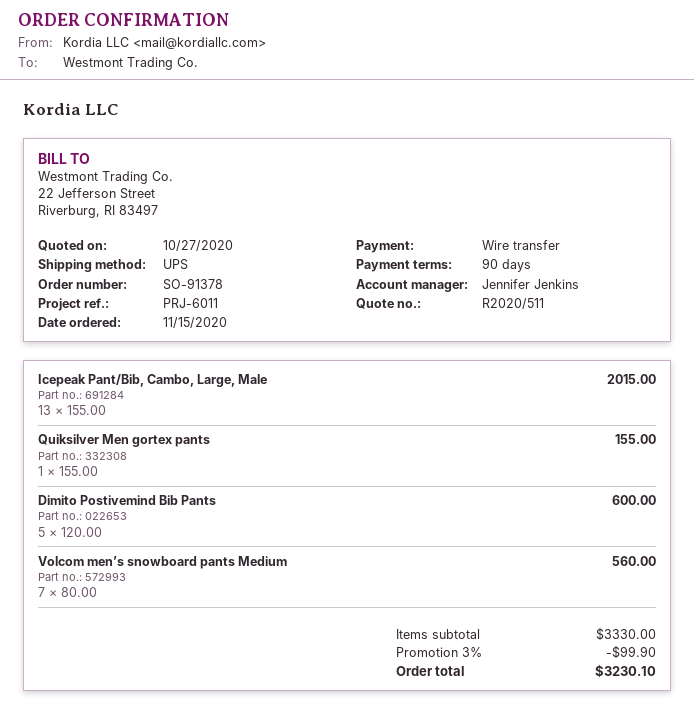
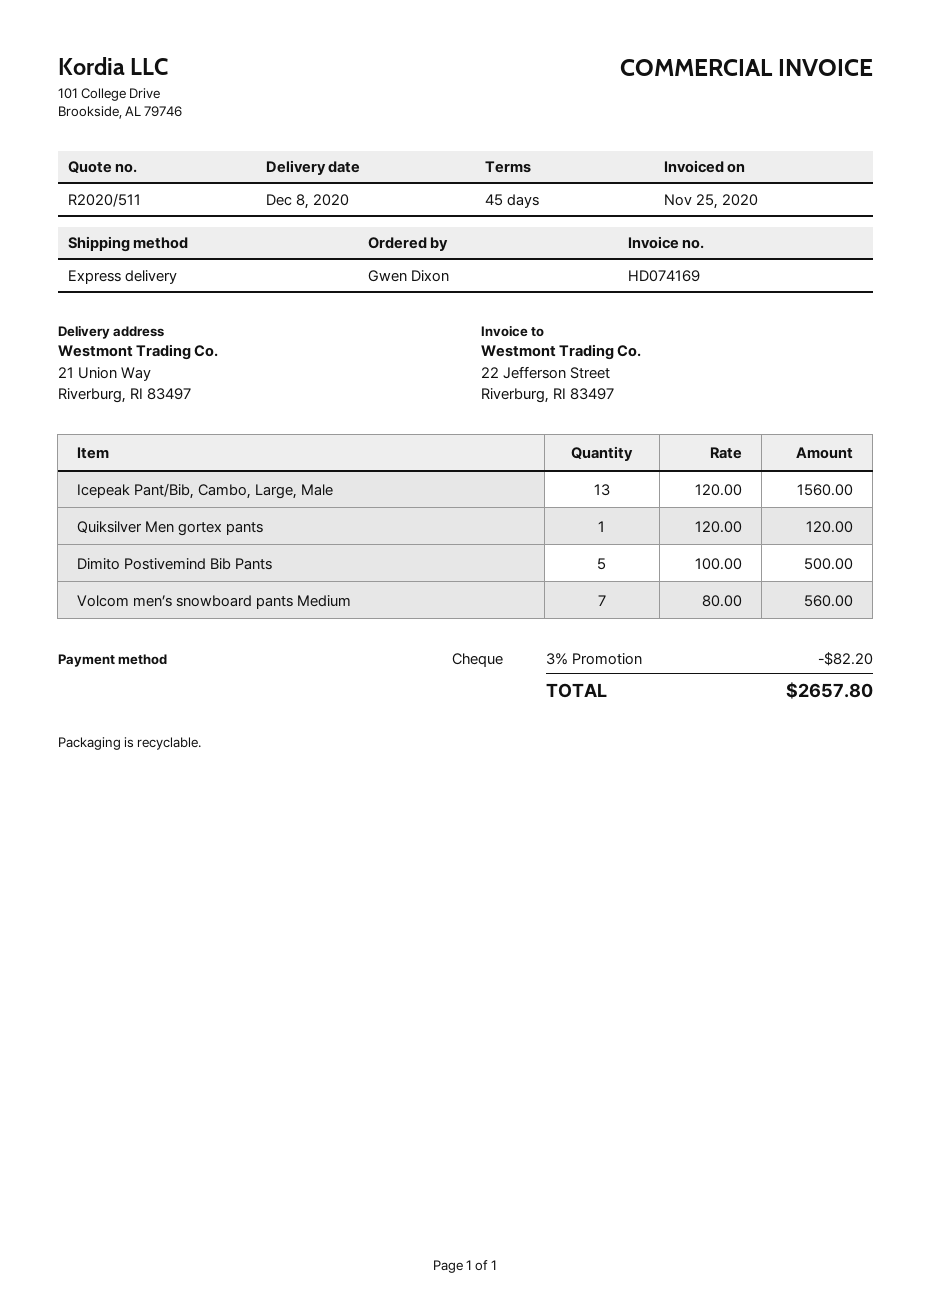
payment terms: 90 days -> 45 days
payment method: bank transfer -> cheque
shipping method: UPS -> express
Icepeak Pant/Bib, Cambo, Large, Male: 13 x 155.00 = 2015.00 -> 13 x 120.00 = 1560.00
Quiksilver Men gortex pants: 1 x 155.00 = 155.00 -> 1 x 120.00 = 120.00
Dimito Postivemind Bib Pants: 5 x 120.00 = 600.00 -> 5 x 100.00 = 500.00
discount: 3% = 99.90 -> 3% = 82.20
total: 3230.10 -> 2657.80

